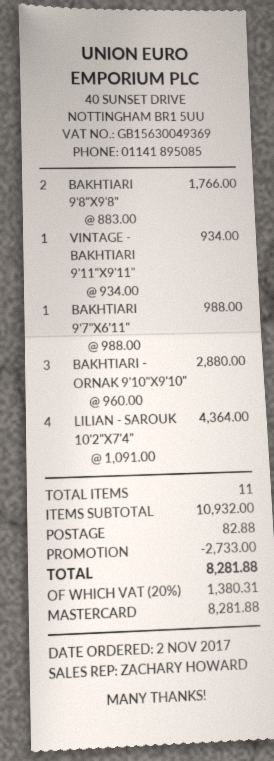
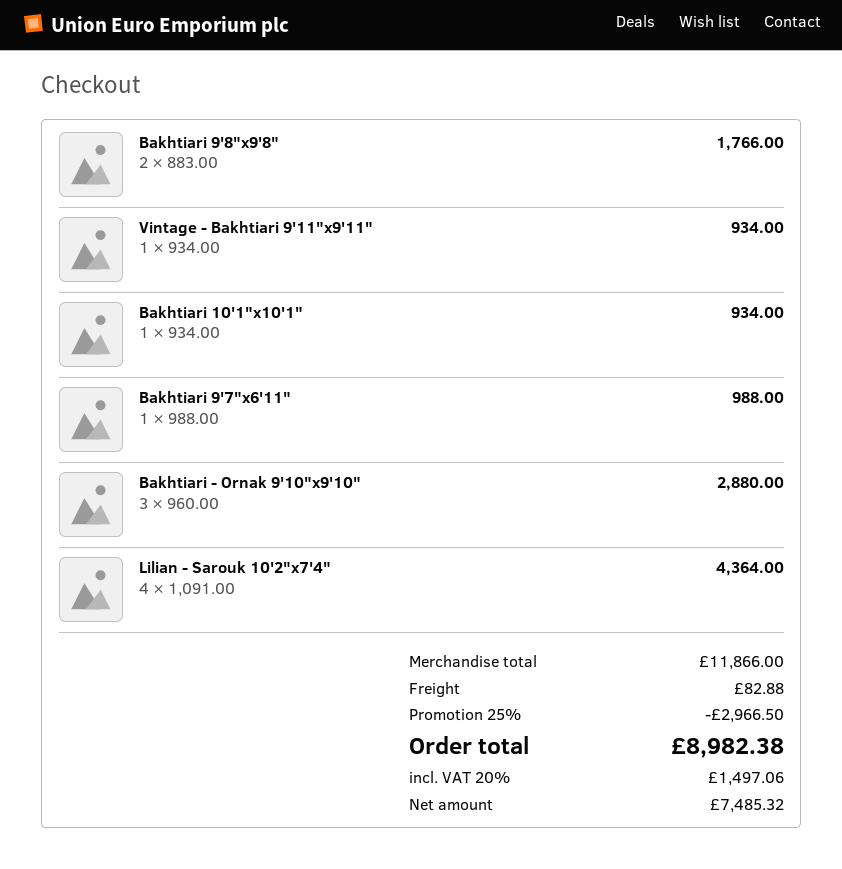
Bakhtiari 10'1"x10'1": none -> 1 x 934.00 = 934.00
subtotal: 10932.00 -> 11866.00
discount: 2733.00 -> 2966.50
tax: 20% = 1380.31 -> 20% = 1497.06
total: 8281.88 -> 8982.38

